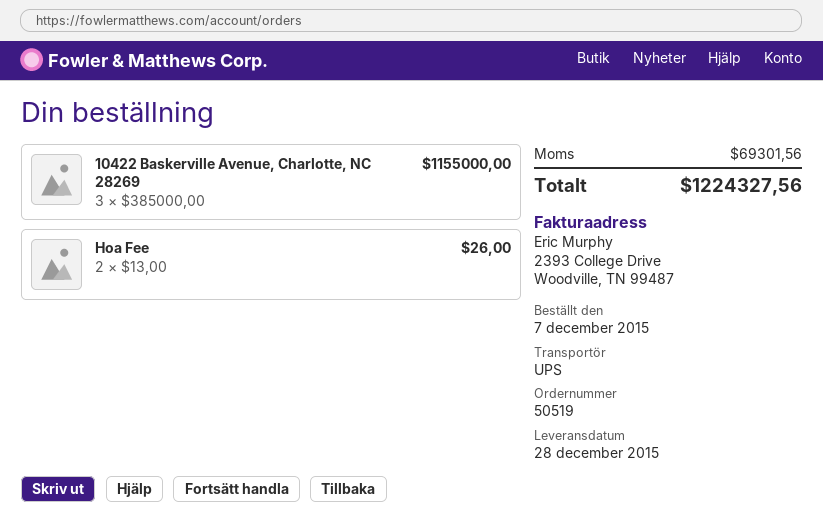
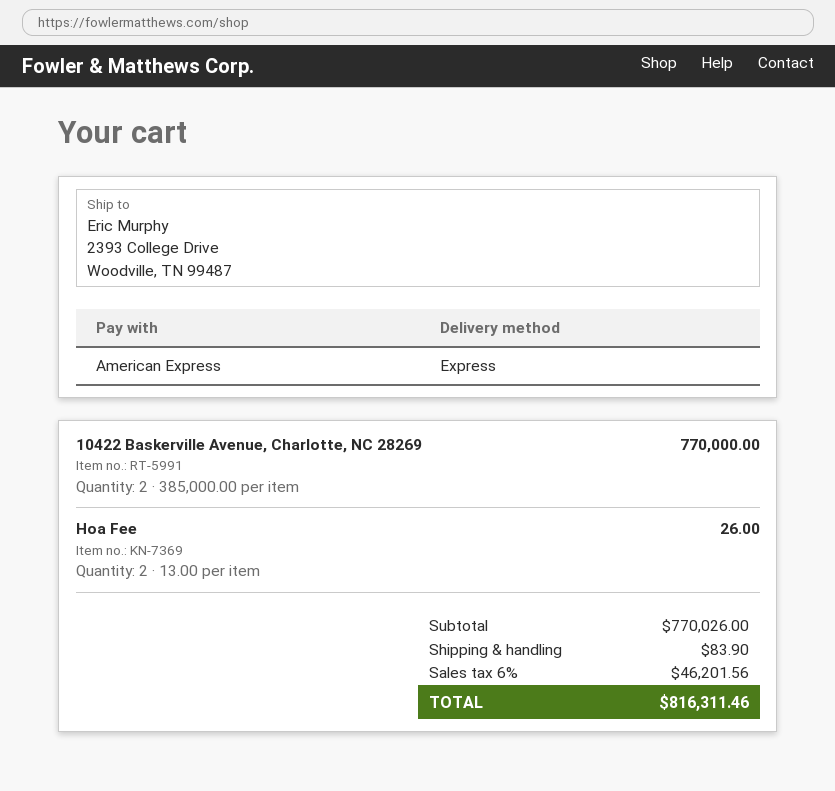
shipping method: UPS -> express
10422 Baskerville Avenue, Charlotte, NC 28269: 3 x 385000.00 = 1155000.00 -> 2 x 385000.00 = 770000.00
shipping: none -> 83.90
tax: 69301.56 -> 46201.56
total: 1224327.56 -> 816311.46

